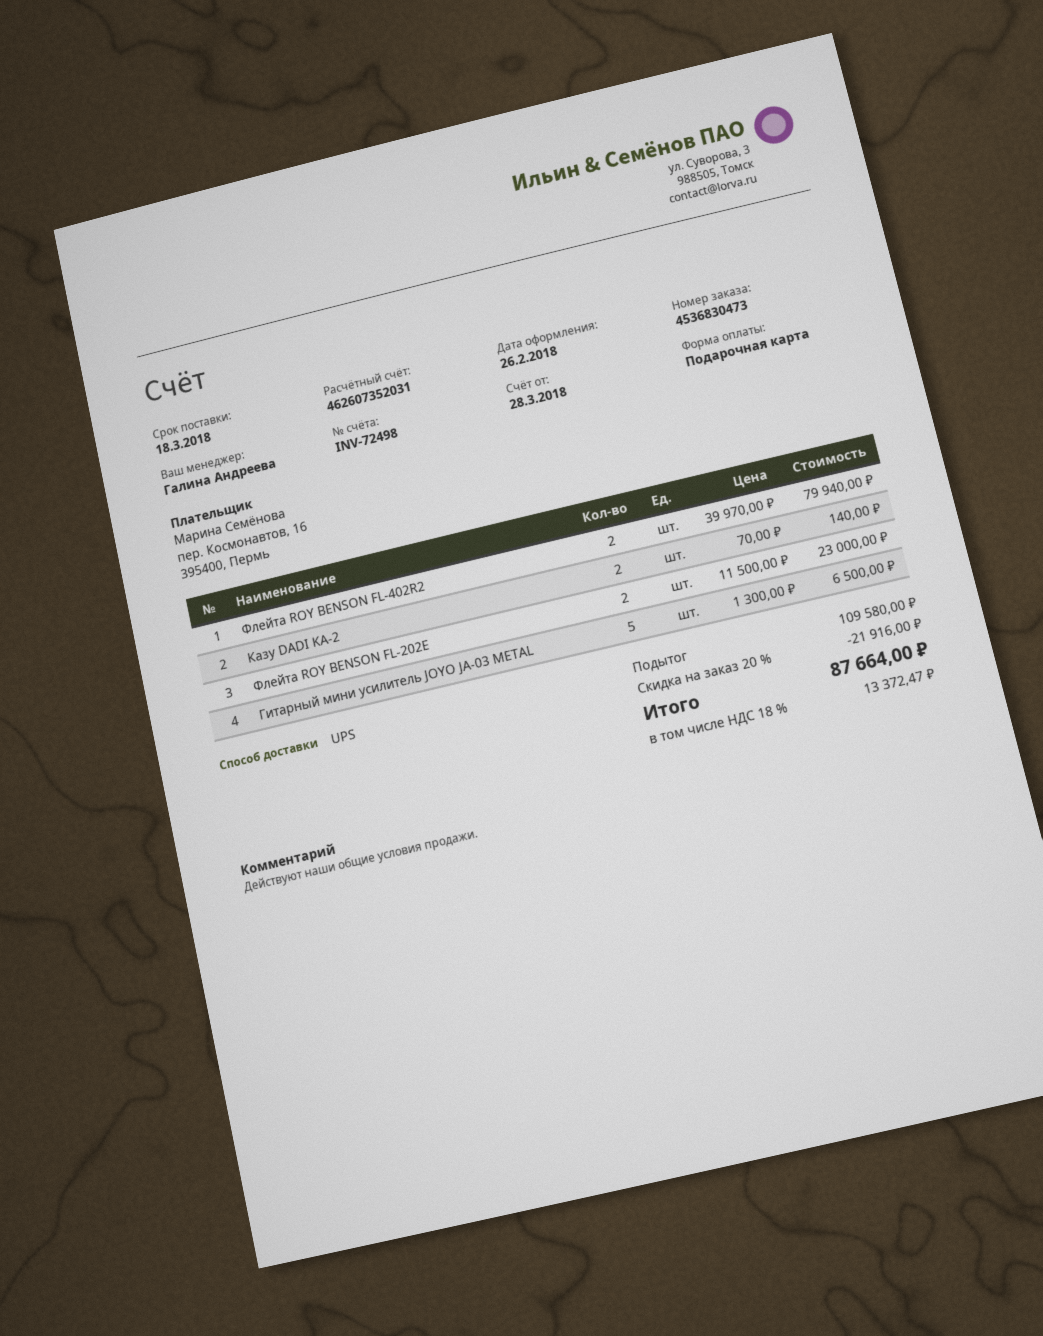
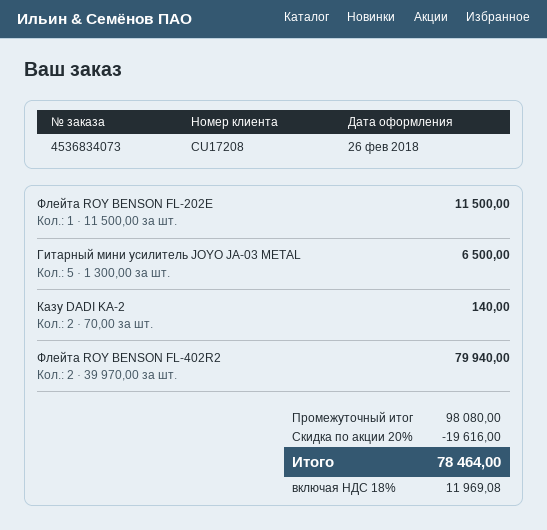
order number: 4536830473 -> 4536834073
Флейта ROY BENSON FL-202E: 2 x 11500.00 = 23000.00 -> 1 x 11500.00 = 11500.00
subtotal: 109580.00 -> 98080.00
discount: 20% = 21916.00 -> 20% = 19616.00
tax: 18% = 13372.47 -> 18% = 11969.08
total: 87664.00 -> 78464.00

